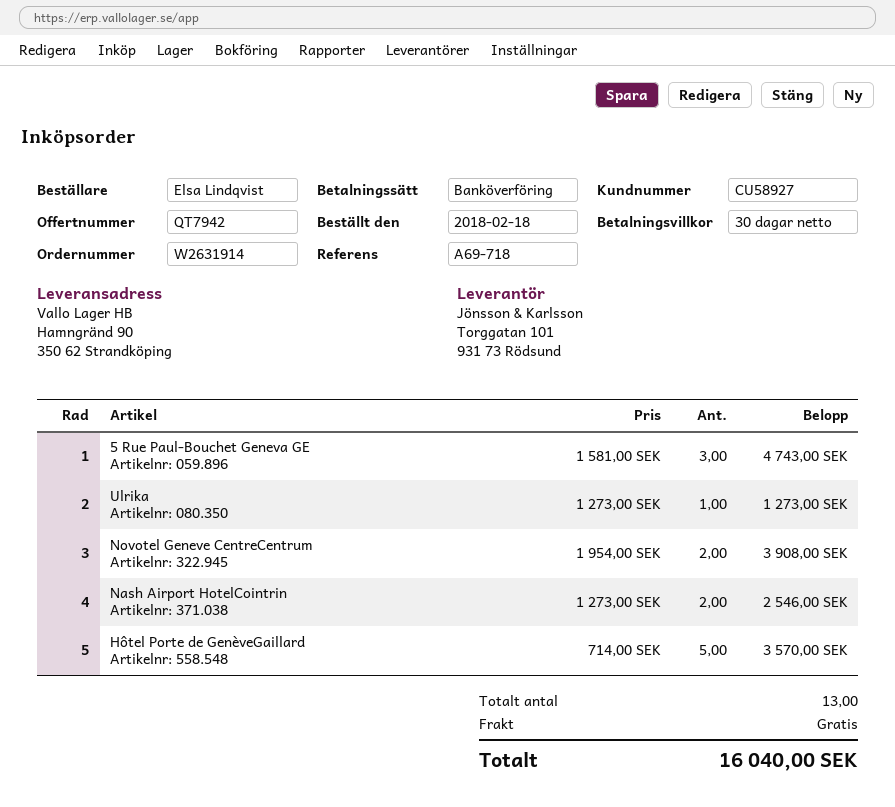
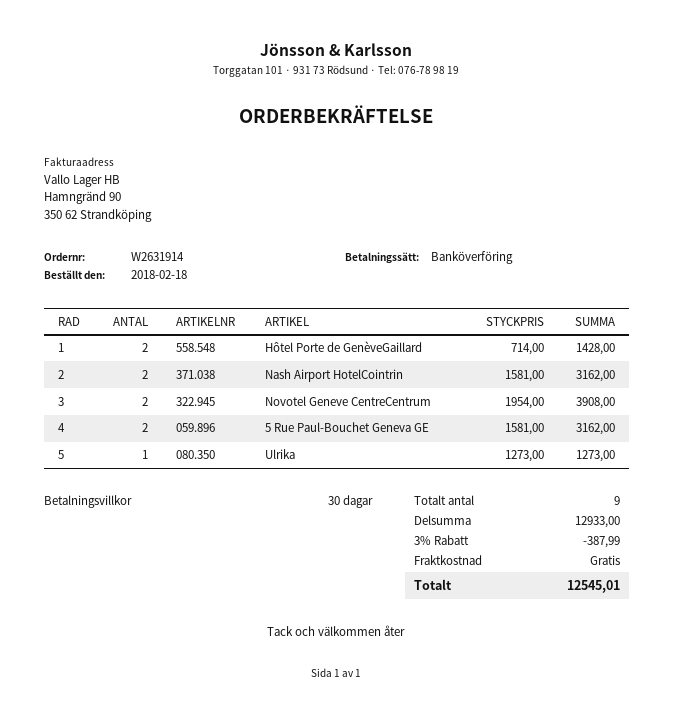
5 Rue Paul-Bouchet Geneva GE: 3 x 1581.00 = 4743.00 -> 2 x 1581.00 = 3162.00
Nash Airport HotelCointrin: 2 x 1273.00 = 2546.00 -> 2 x 1581.00 = 3162.00
Hôtel Porte de GenèveGaillard: 5 x 714.00 = 3570.00 -> 2 x 714.00 = 1428.00
total quantity: 13 -> 9
discount: none -> 3% = 387.99
total: 16040.00 -> 12545.01

